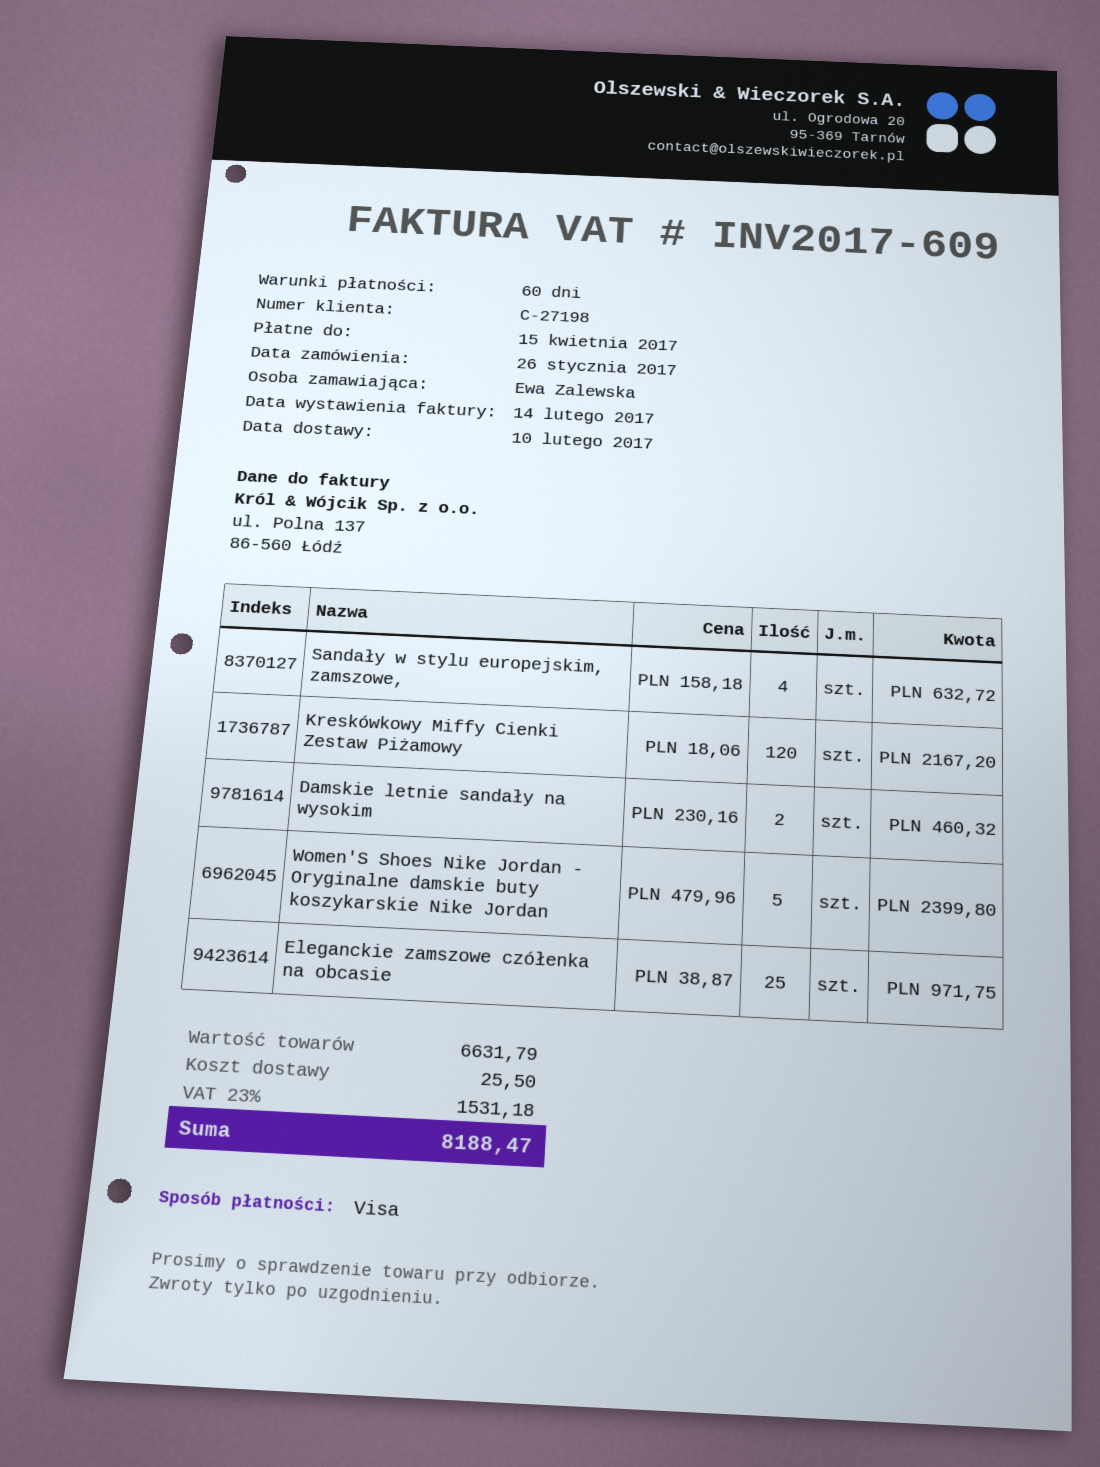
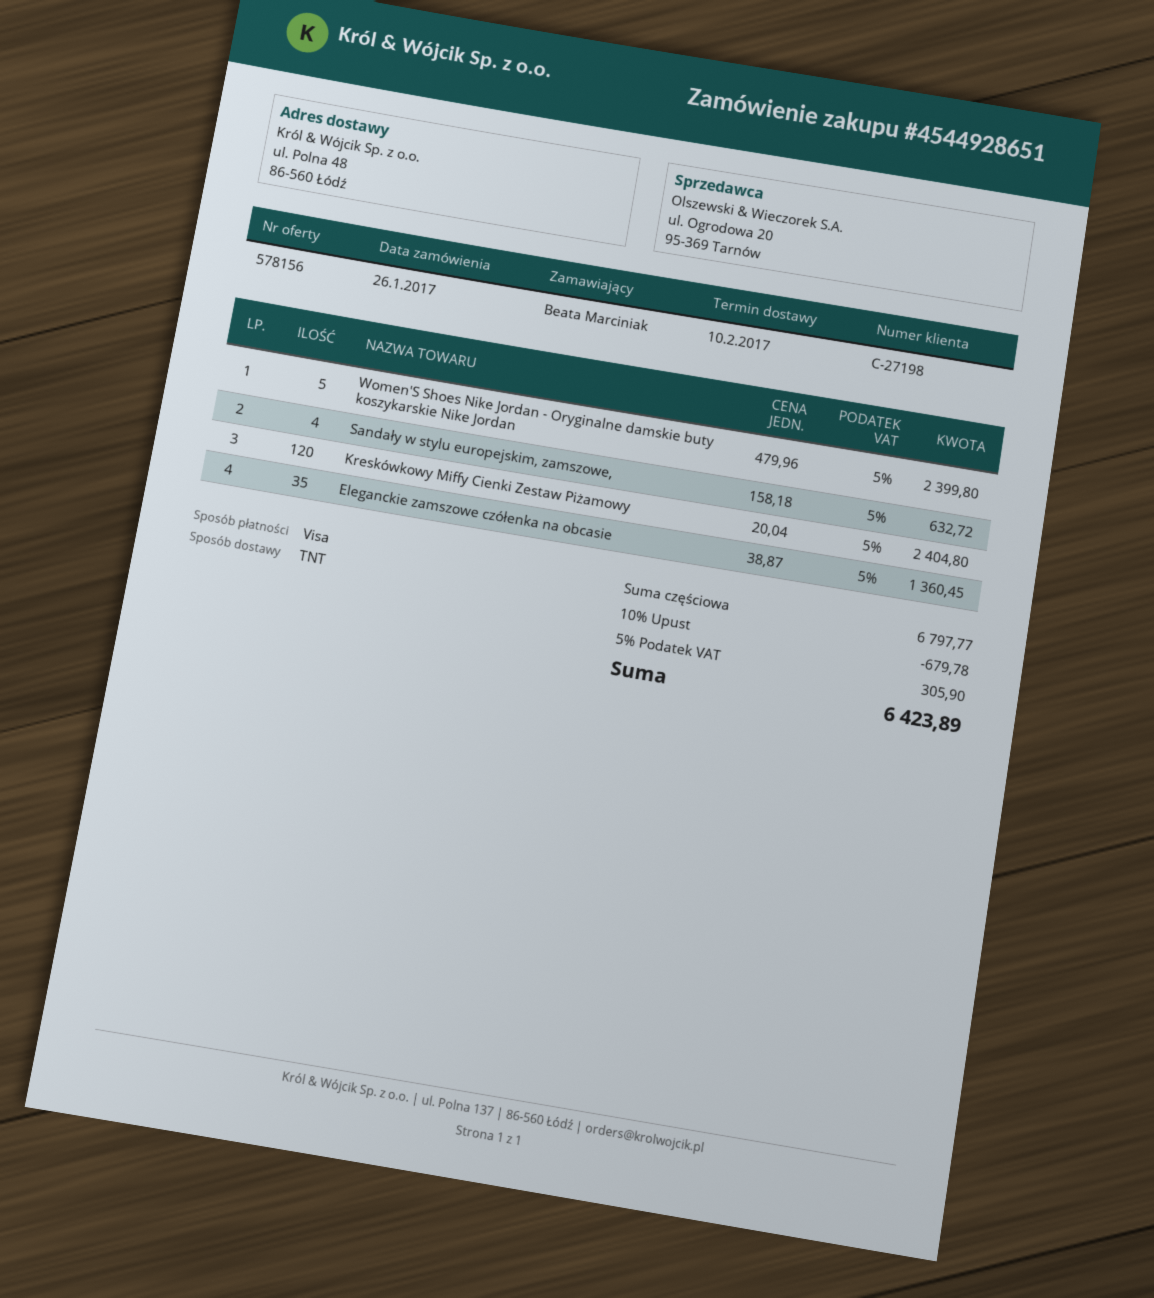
ordered by: Ewa Zalewska -> Beata Marciniak
Kreskówkowy Miffy Cienki Zestaw Piżamowy: 120 x 18.06 = 2167.20 -> 120 x 20.04 = 2404.80
Damskie letnie sandały na wysokim: 2 x 230.16 = 460.32 -> none
Eleganckie zamszowe czółenka na obcasie: 25 x 38.87 = 971.75 -> 35 x 38.87 = 1360.45
subtotal: 6631.79 -> 6797.77
discount: none -> 10% = 679.78
shipping: 25.50 -> none
tax: 23% = 1531.18 -> 5% = 305.90
total: 8188.47 -> 6423.89

